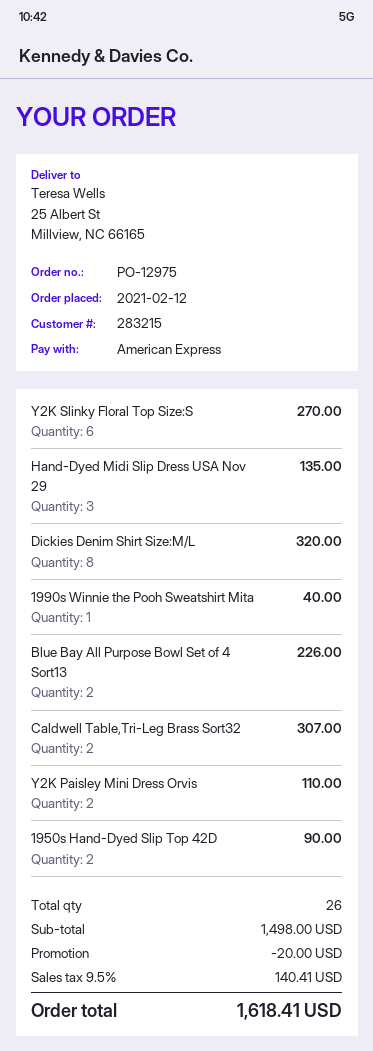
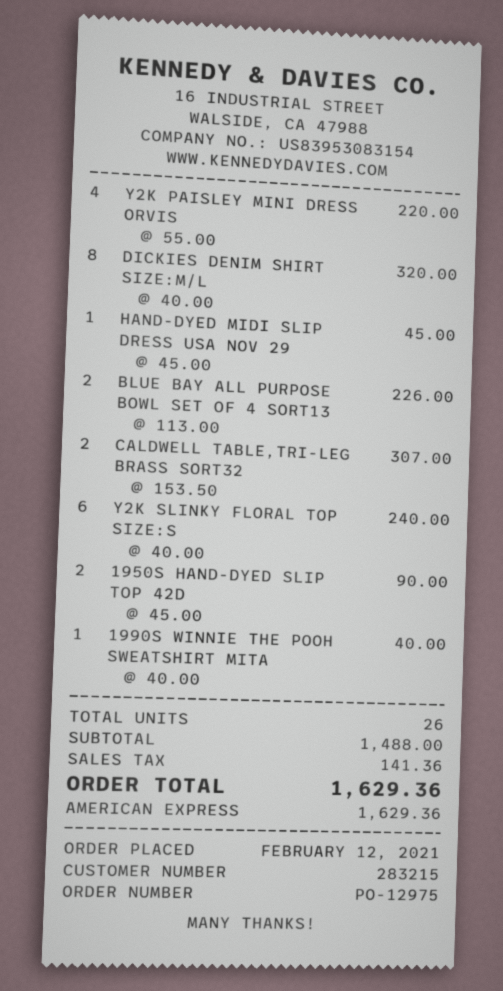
Y2K Slinky Floral Top Size:S: 6 for 270.00 -> 6 for 240.00
Hand-Dyed Midi Slip Dress USA Nov 29: 3 for 135.00 -> 1 for 45.00
Y2K Paisley Mini Dress Orvis: 2 for 110.00 -> 4 for 220.00
subtotal: 1498.00 -> 1488.00
discount: 20.00 -> none
tax: 140.41 -> 141.36
total: 1618.41 -> 1629.36

